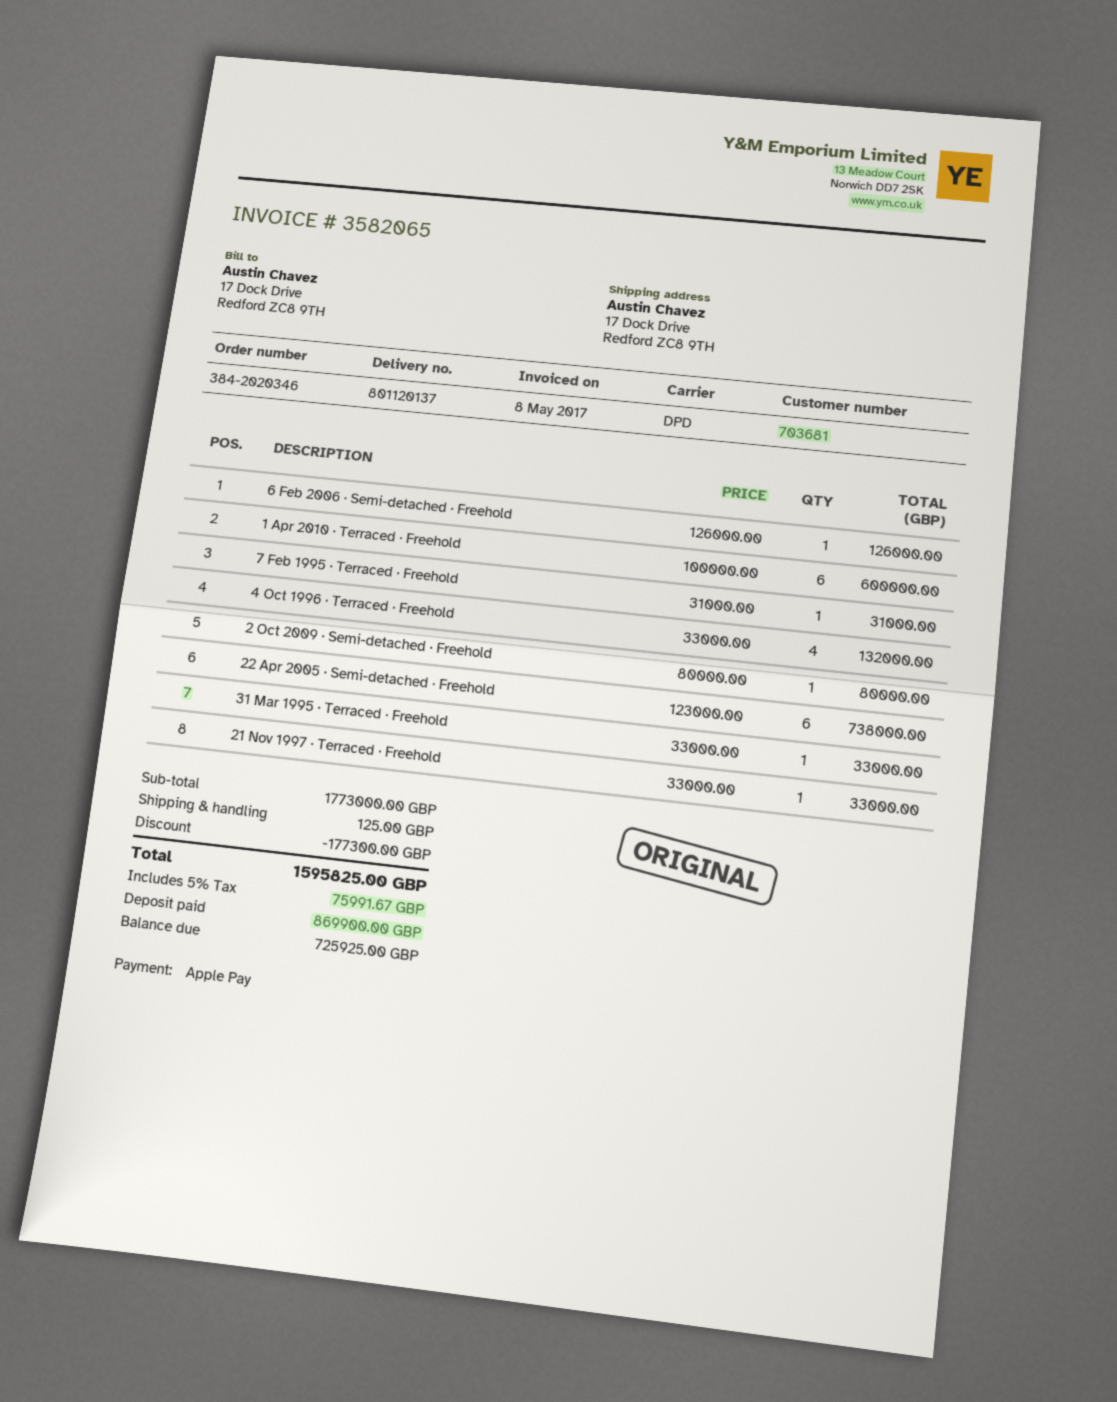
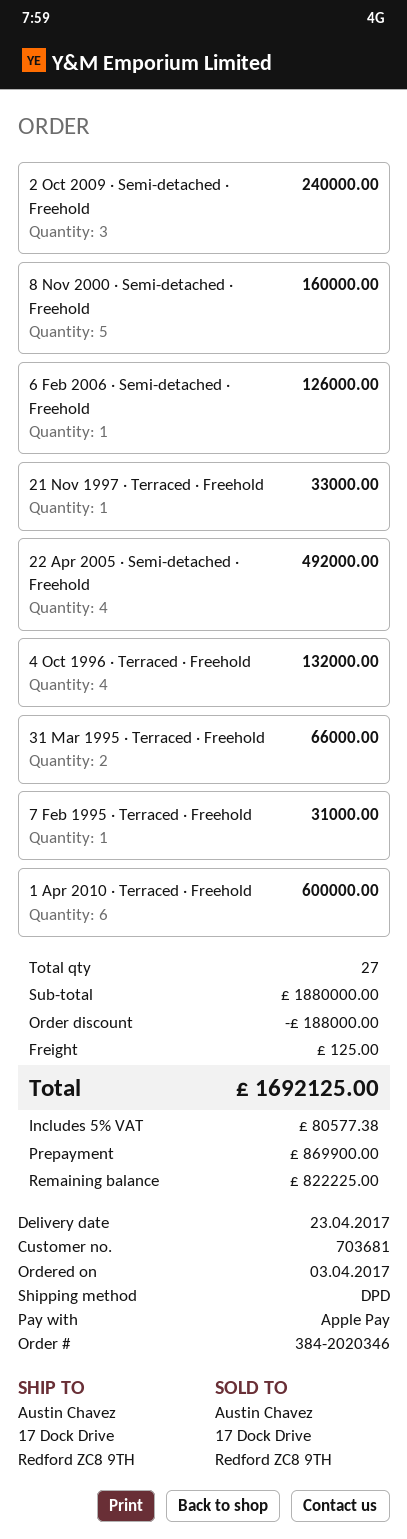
2 Oct 2009 · Semi-detached · Freehold: 1 for 80000.00 -> 3 for 240000.00
22 Apr 2005 · Semi-detached · Freehold: 6 for 738000.00 -> 4 for 492000.00
31 Mar 1995 · Terraced · Freehold: 1 for 33000.00 -> 2 for 66000.00
8 Nov 2000 · Semi-detached · Freehold: none -> 5 for 160000.00
subtotal: 1773000.00 -> 1880000.00
discount: 177300.00 -> 188000.00
tax: 5% = 75991.67 -> 5% = 80577.38
total: 1595825.00 -> 1692125.00
balance: 725925.00 -> 822225.00

